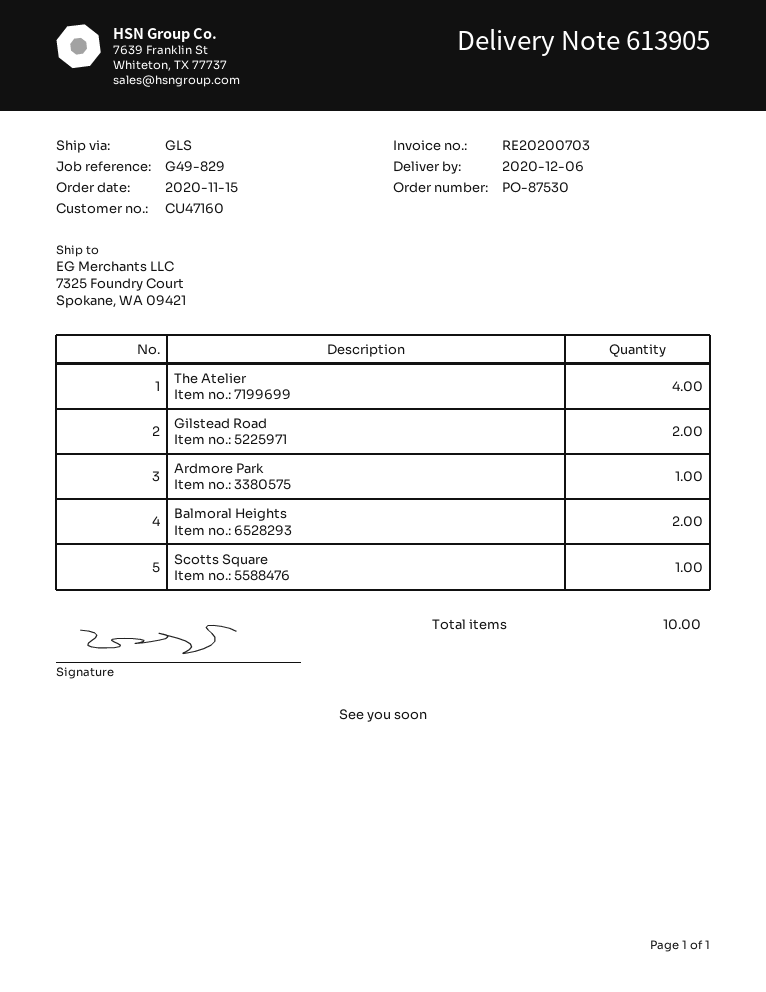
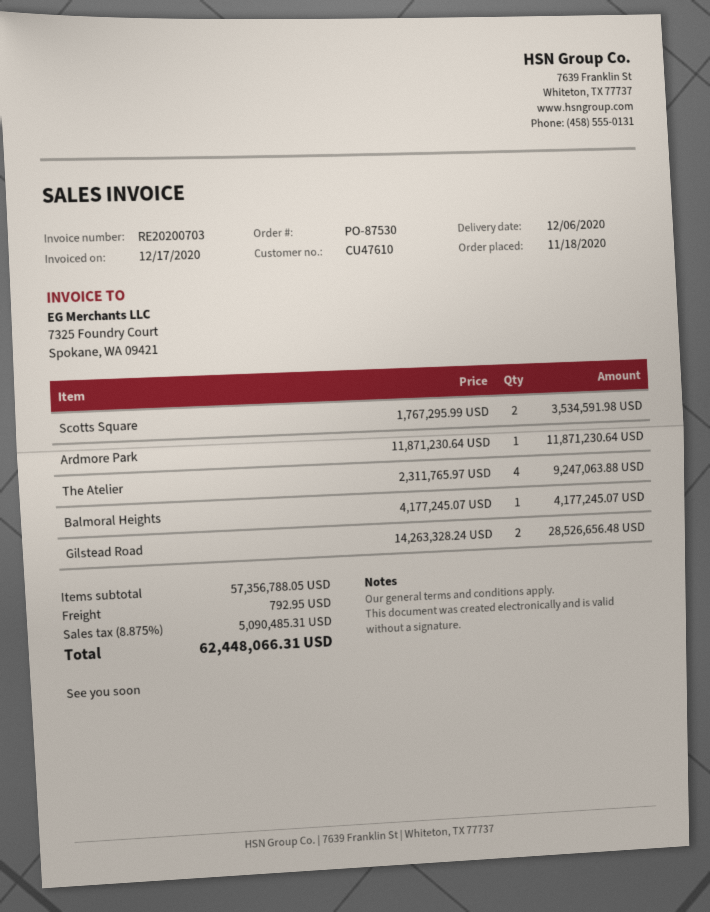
order date: 2020-11-15 -> 2020-11-18
customer number: CU47160 -> CU47610
Balmoral Heights: 2 -> 1
Scotts Square: 1 -> 2

